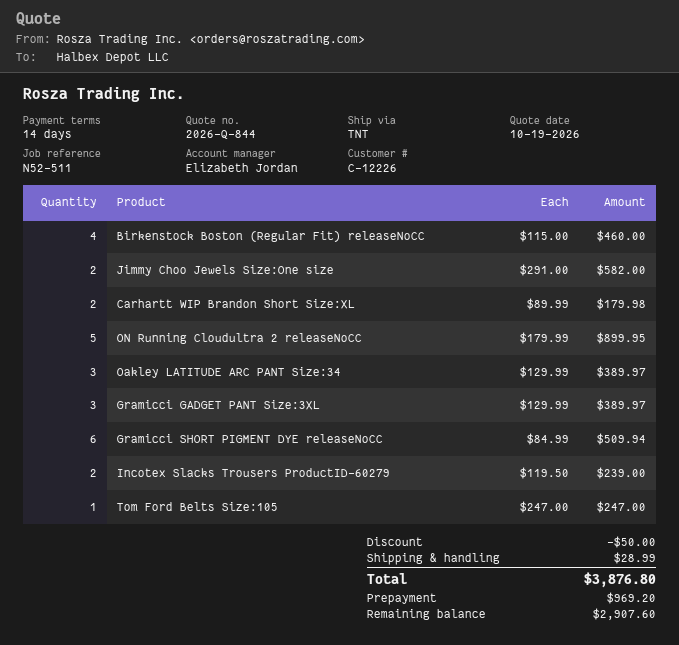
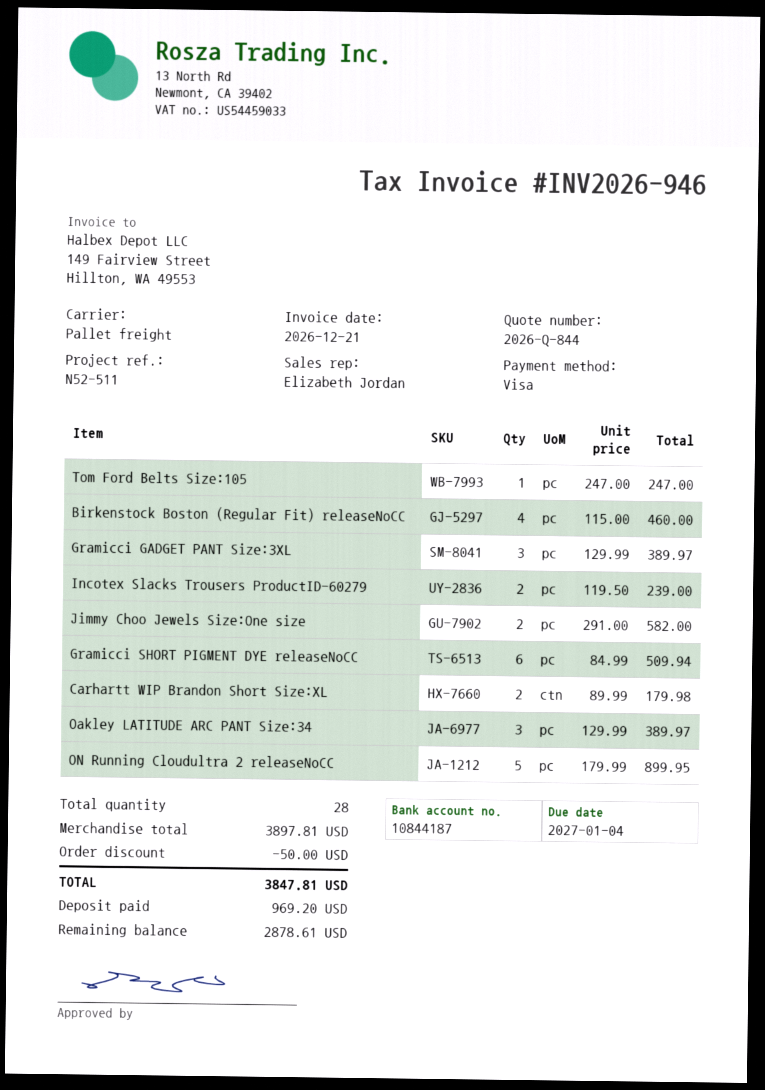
shipping method: TNT -> pallet freight
shipping: 28.99 -> none
total: 3876.80 -> 3847.81
balance: 2907.60 -> 2878.61

